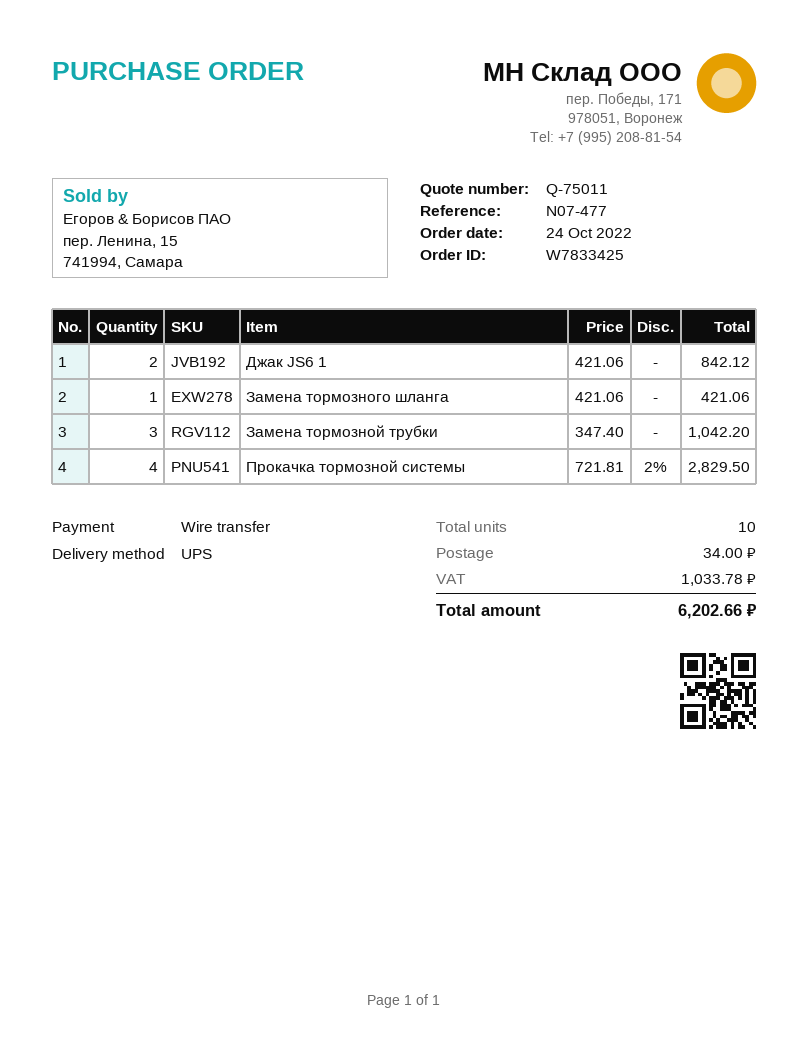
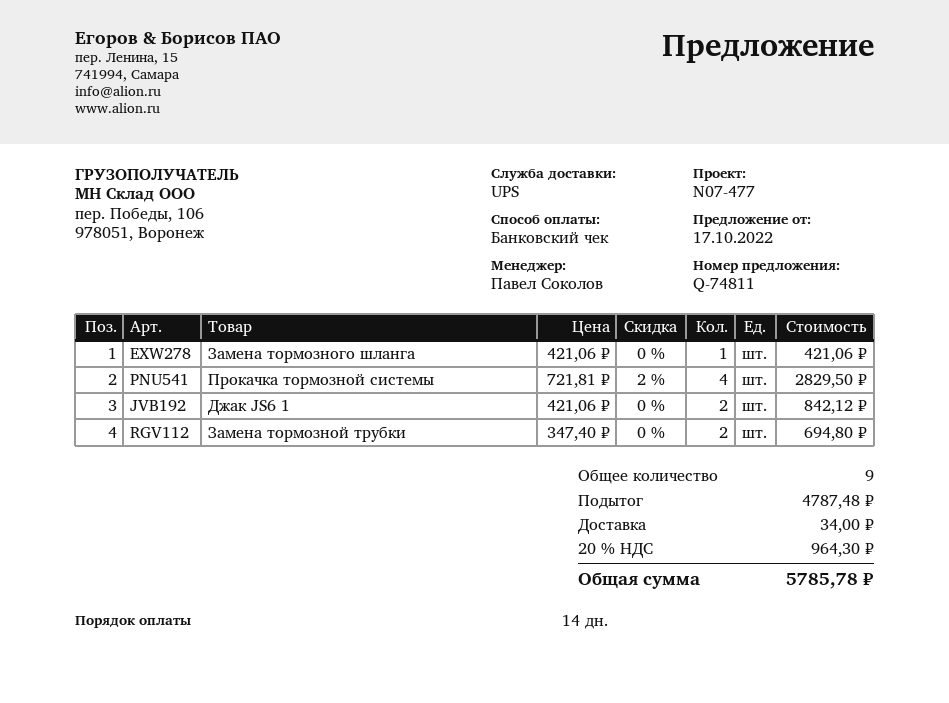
quote number: Q-75011 -> Q-74811
payment method: bank transfer -> cheque
Замена тормозной трубки: 3 x 347.40 = 1042.20 -> 2 x 347.40 = 694.80
total quantity: 10 -> 9
tax: 1033.78 -> 964.30
total: 6202.66 -> 5785.78

